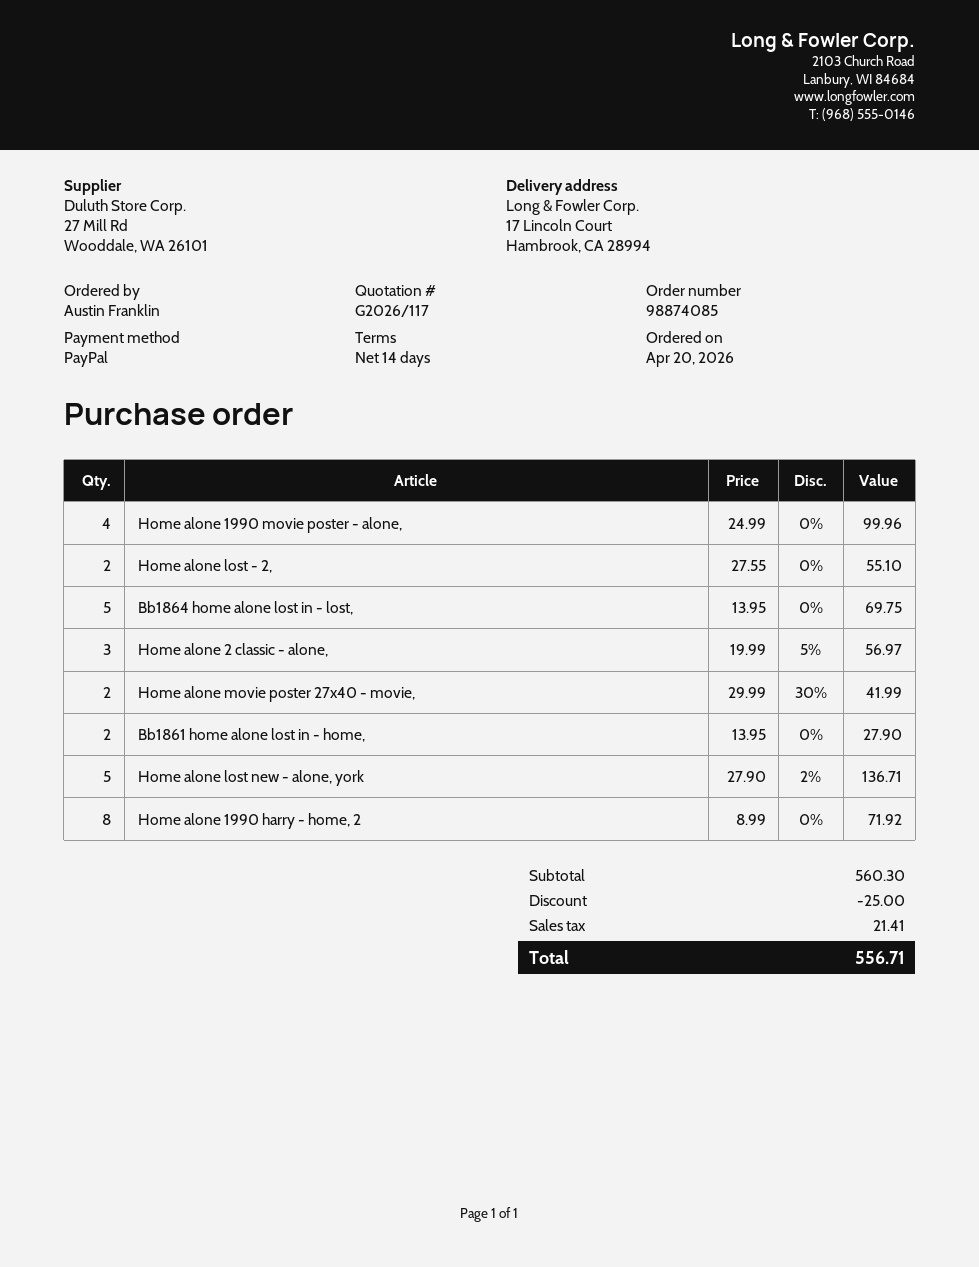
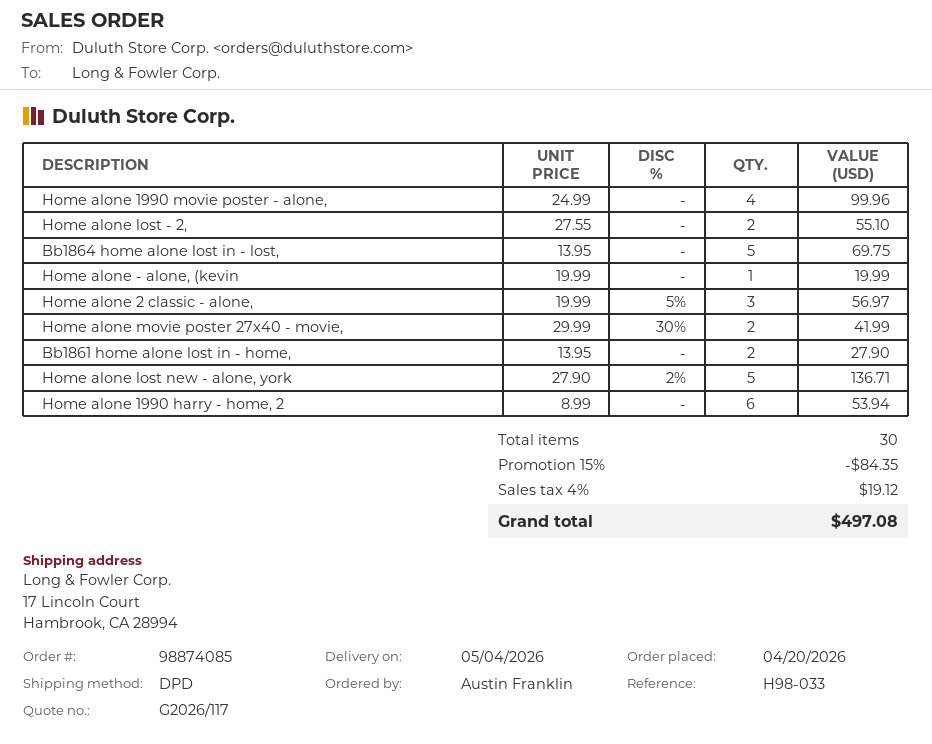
Home alone 1990 harry - home, 2: 8 x 8.99 = 71.92 -> 6 x 8.99 = 53.94
Home alone - alone, (kevin: none -> 1 x 19.99 = 19.99
discount: 25.00 -> 84.35
tax: 21.41 -> 19.12
total: 556.71 -> 497.08

